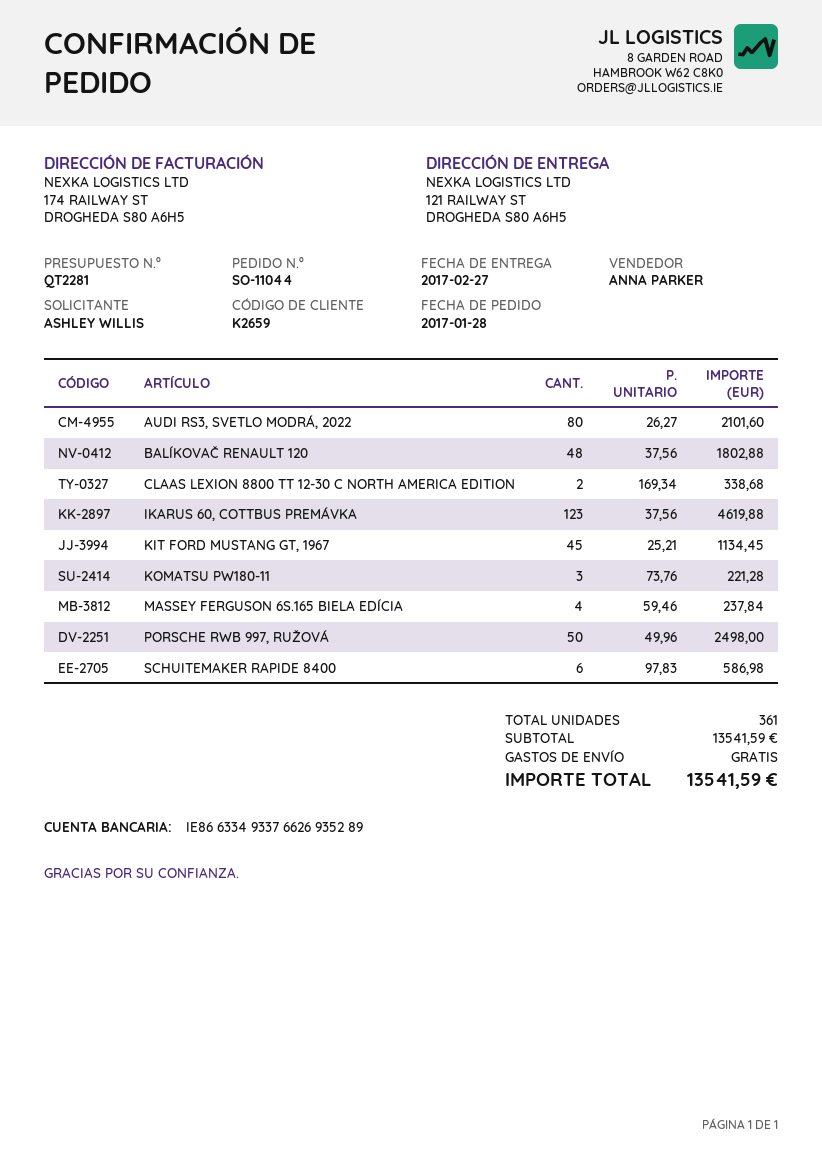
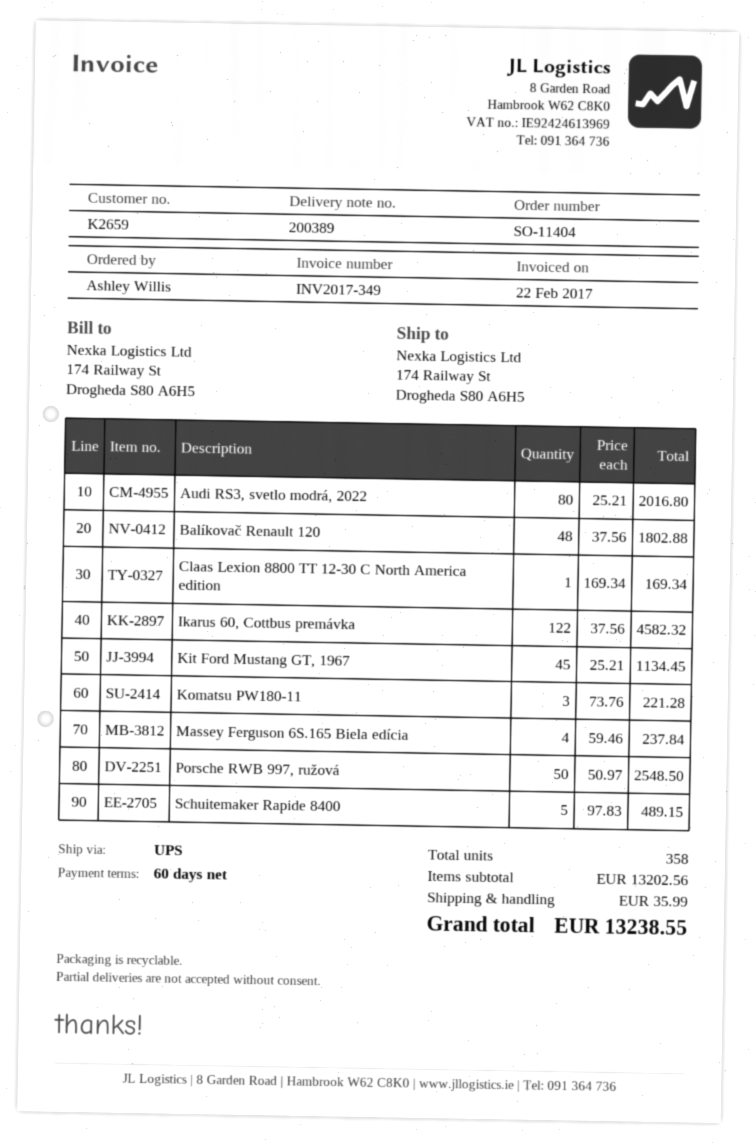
order number: SO-11044 -> SO-11404
ship to: 121 RAILWAY ST, DROGHEDA S80 A6H5 -> 174 Railway St, Drogheda S80 A6H5
AUDI RS3, SVETLO MODRÁ, 2022: 80 x 26.27 = 2101.60 -> 80 x 25.21 = 2016.80
CLAAS LEXION 8800 TT 12-30 C NORTH AMERICA EDITION: 2 x 169.34 = 338.68 -> 1 x 169.34 = 169.34
IKARUS 60, COTTBUS PREMÁVKA: 123 x 37.56 = 4619.88 -> 122 x 37.56 = 4582.32
PORSCHE RWB 997, RUŽOVÁ: 50 x 49.96 = 2498.00 -> 50 x 50.97 = 2548.50
SCHUITEMAKER RAPIDE 8400: 6 x 97.83 = 586.98 -> 5 x 97.83 = 489.15
total quantity: 361 -> 358
subtotal: 13541.59 -> 13202.56
shipping: 0.00 -> 35.99
total: 13541.59 -> 13238.55

